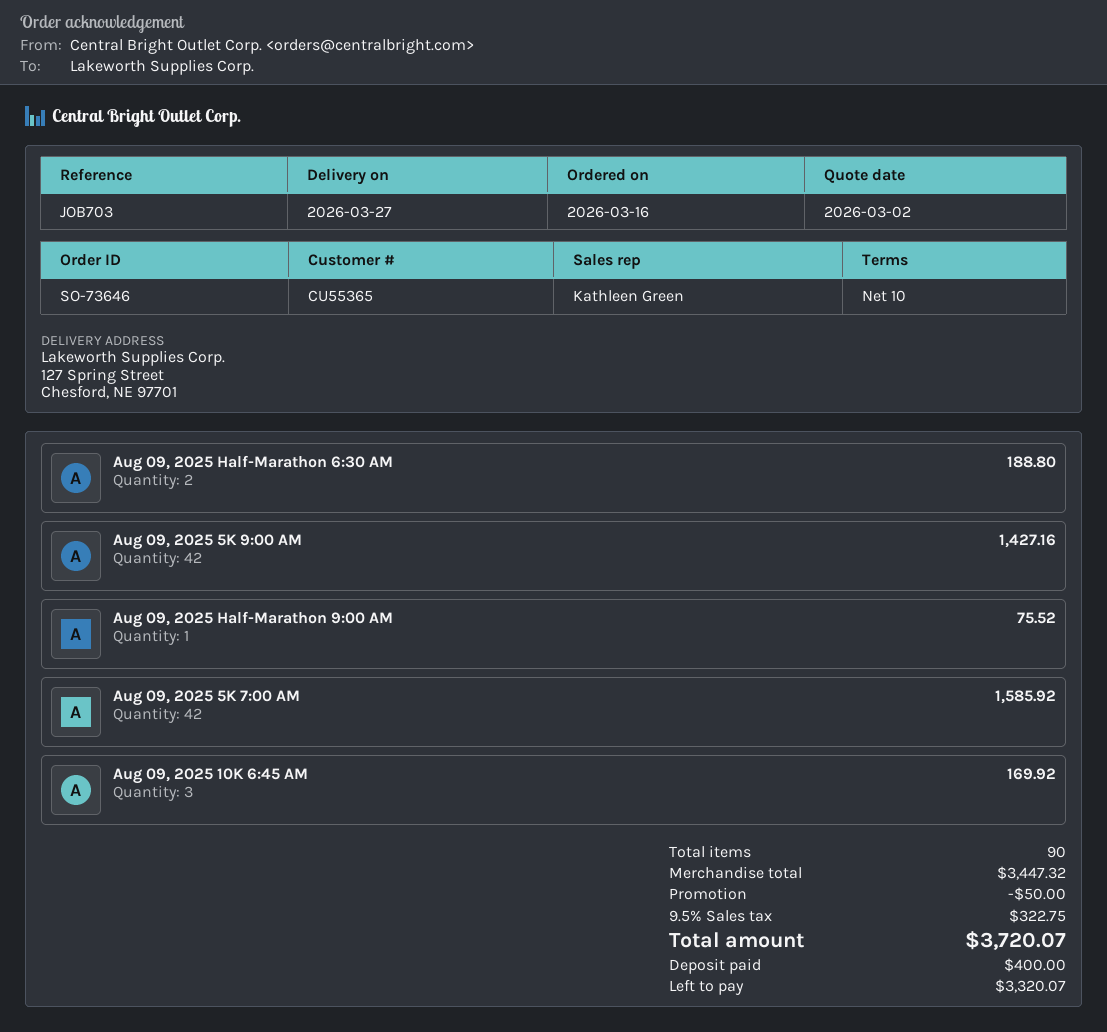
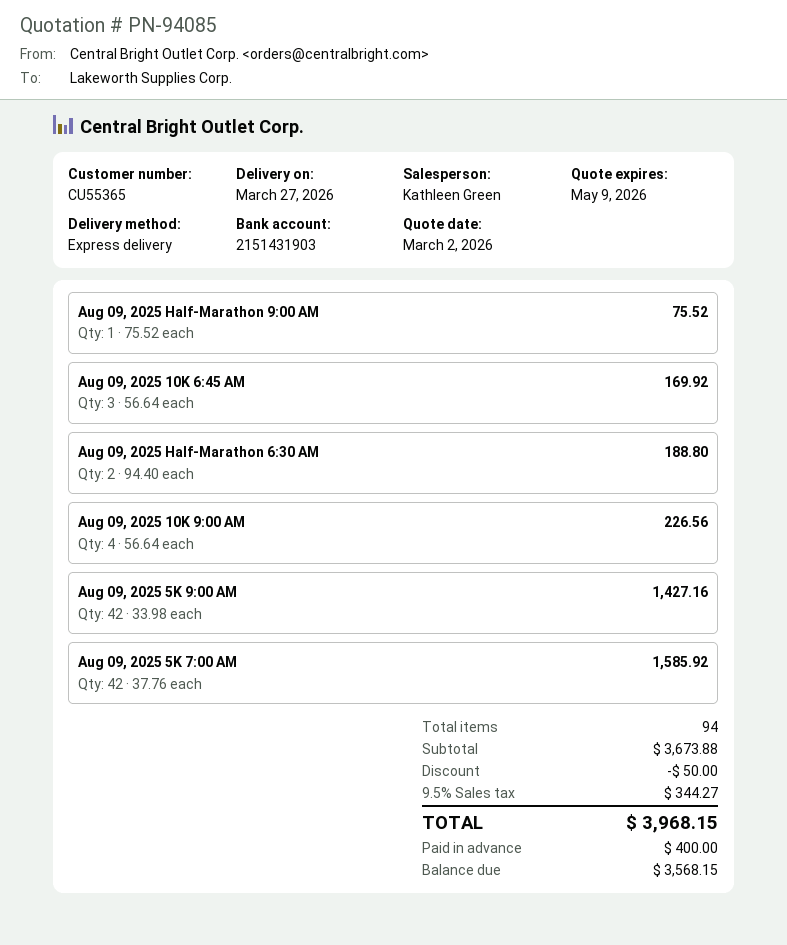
Aug 09, 2025 10K 9:00 AM: none -> 4 for 226.56
total quantity: 90 -> 94
subtotal: 3447.32 -> 3673.88
tax: 9.5% = 322.75 -> 9.5% = 344.27
total: 3720.07 -> 3968.15
balance: 3320.07 -> 3568.15

